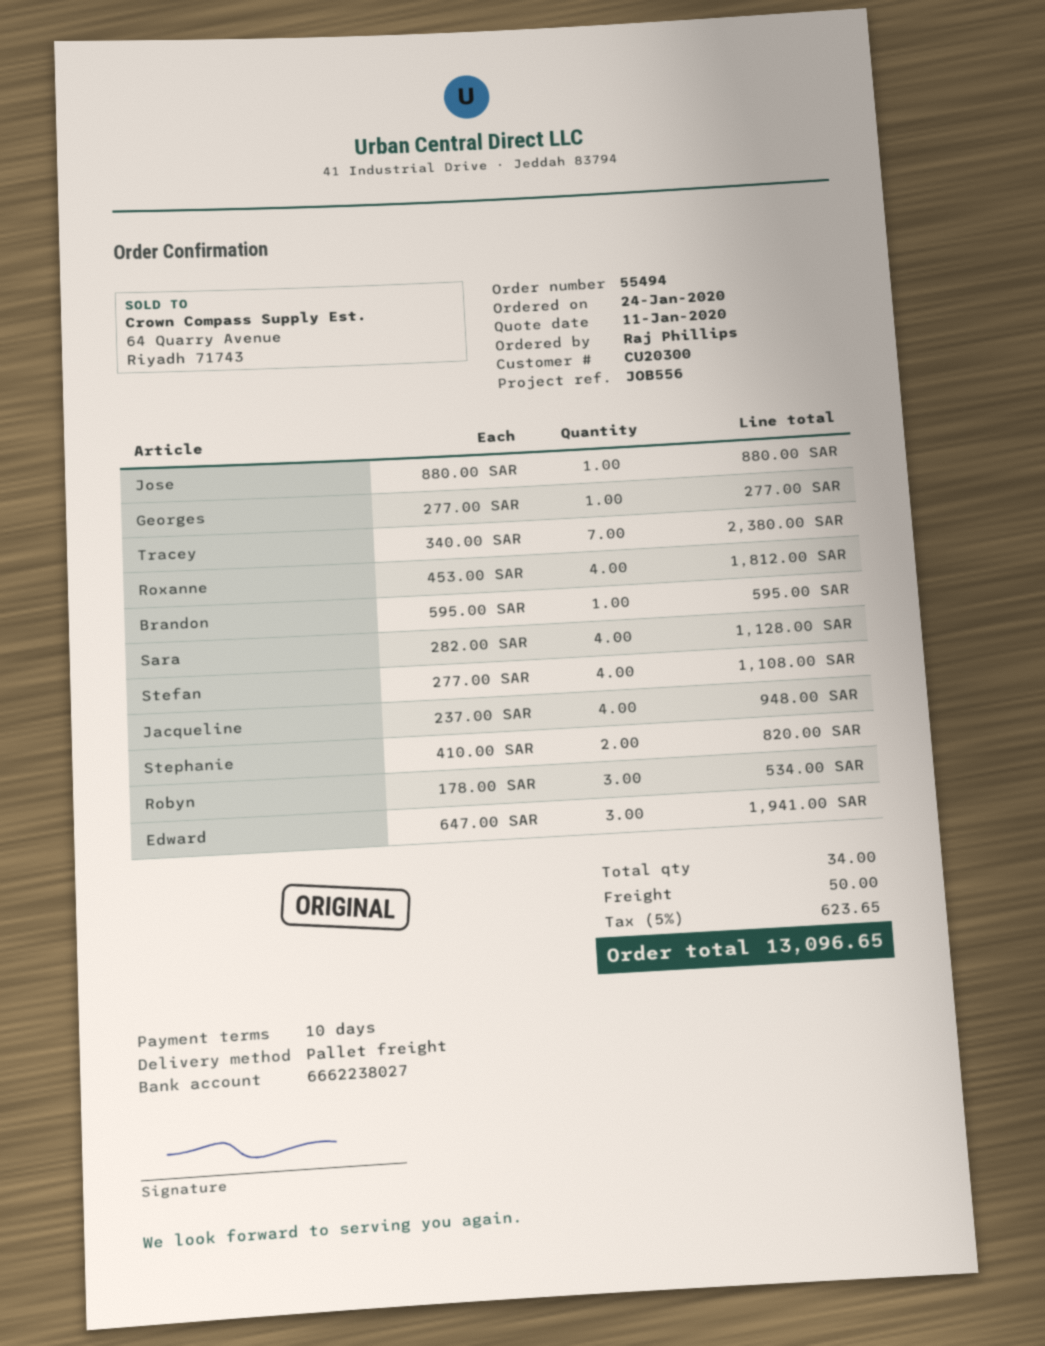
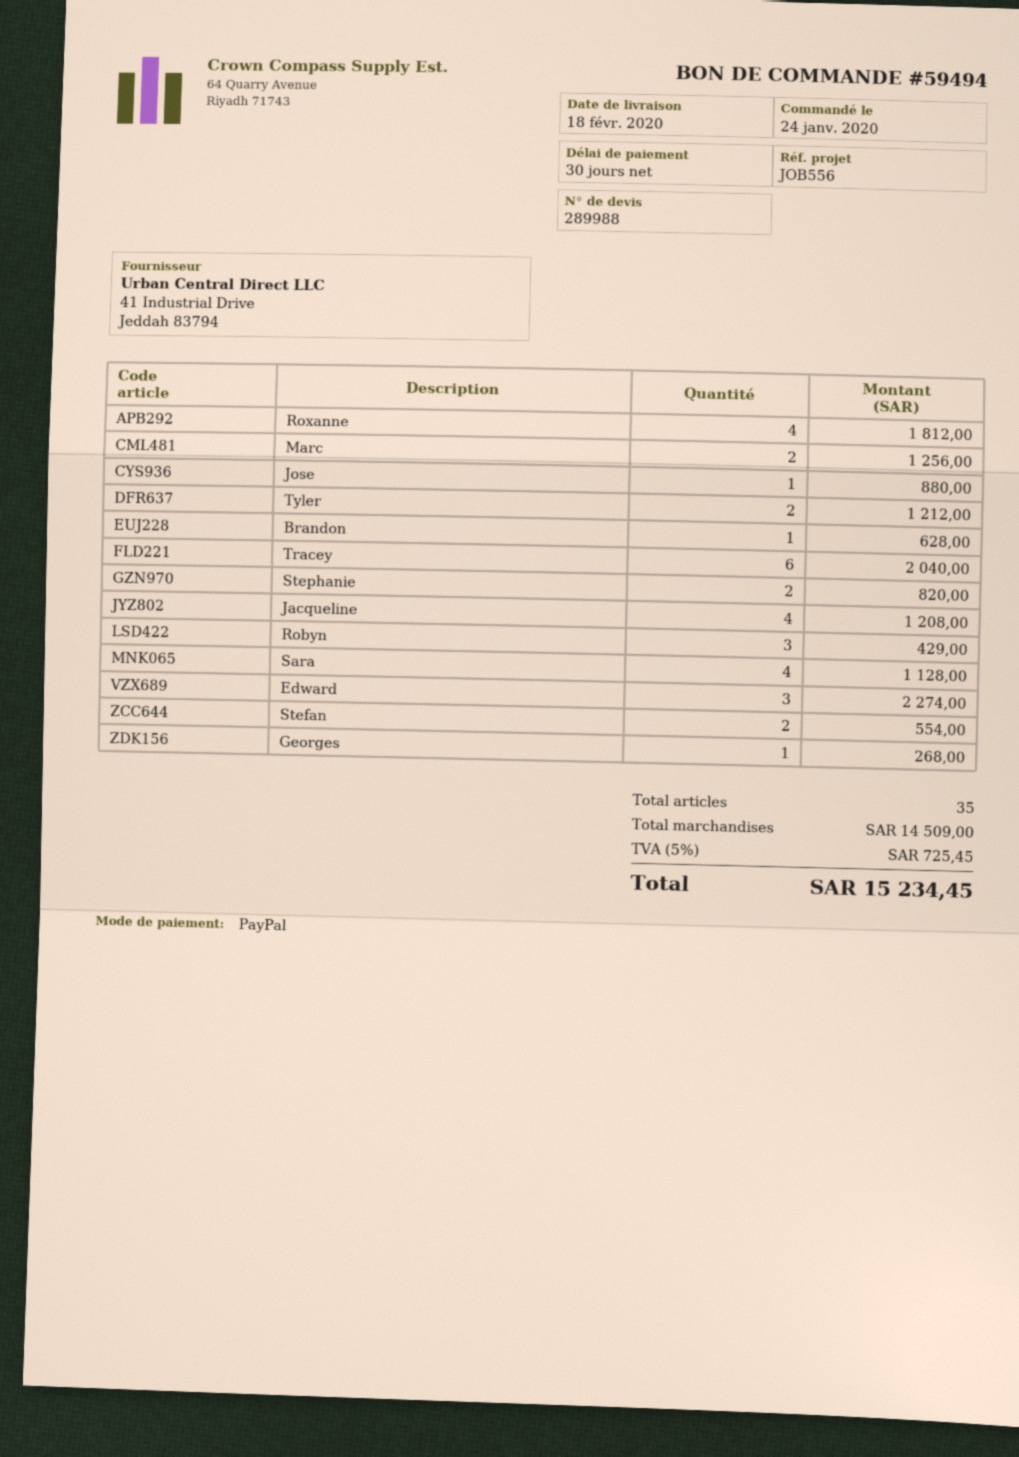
order number: 55494 -> 59494
payment terms: 10 days -> 30 days
Georges: 1 for 277.00 -> 1 for 268.00
Tracey: 7 for 2380.00 -> 6 for 2040.00
Brandon: 1 for 595.00 -> 1 for 628.00
Stefan: 4 for 1108.00 -> 2 for 554.00
Jacqueline: 4 for 948.00 -> 4 for 1208.00
Robyn: 3 for 534.00 -> 3 for 429.00
Edward: 3 for 1941.00 -> 3 for 2274.00
Marc: none -> 2 for 1256.00
Tyler: none -> 2 for 1212.00
total quantity: 34 -> 35
shipping: 50.00 -> none
tax: 5% = 623.65 -> 5% = 725.45
total: 13096.65 -> 15234.45

